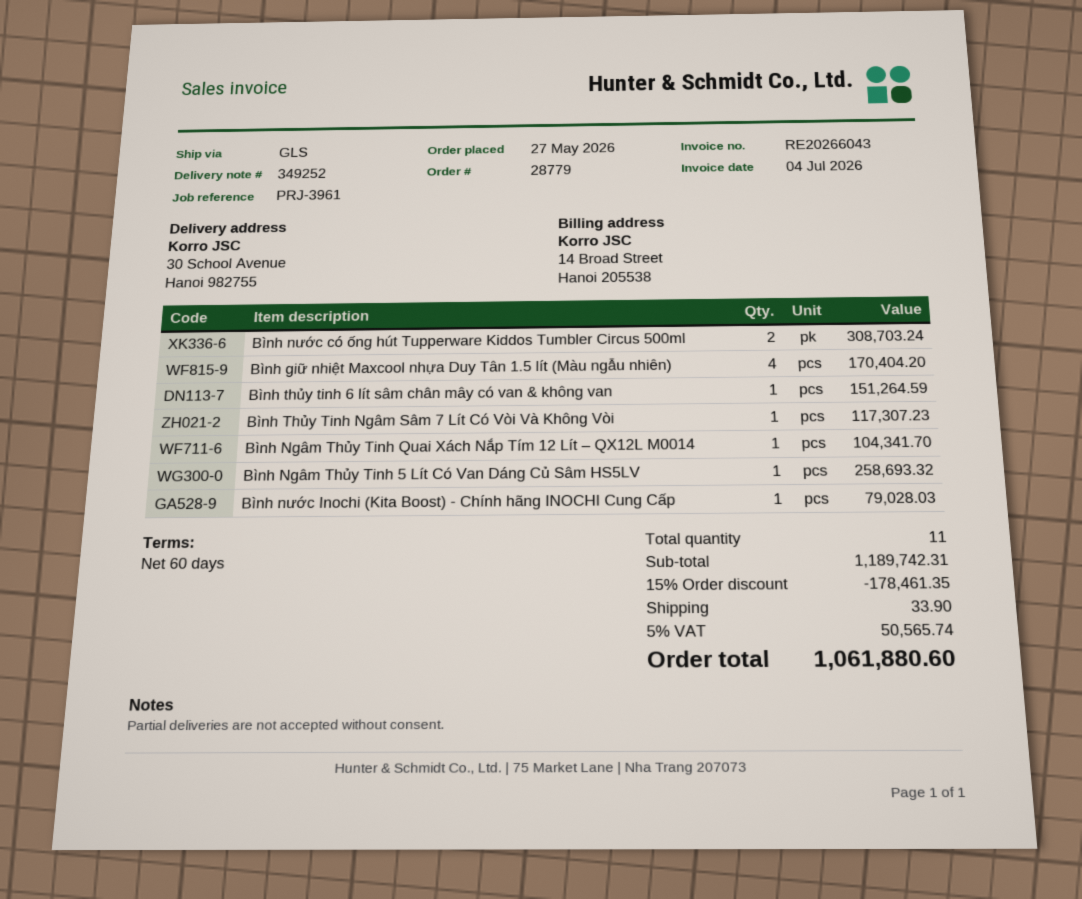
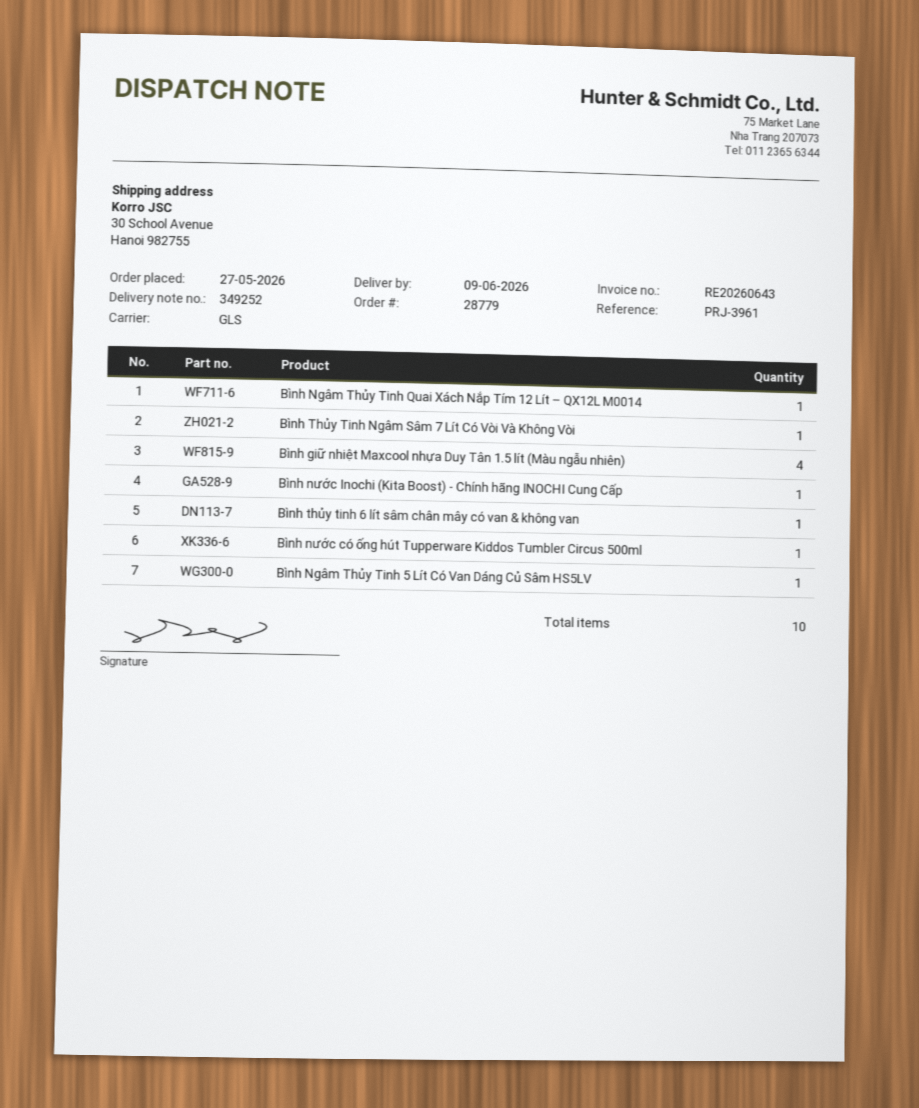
invoice number: RE20266043 -> RE20260643
Bình nước có ống hút Tupperware Kiddos Tumbler Circus 500ml: 2 -> 1
total quantity: 11 -> 10

